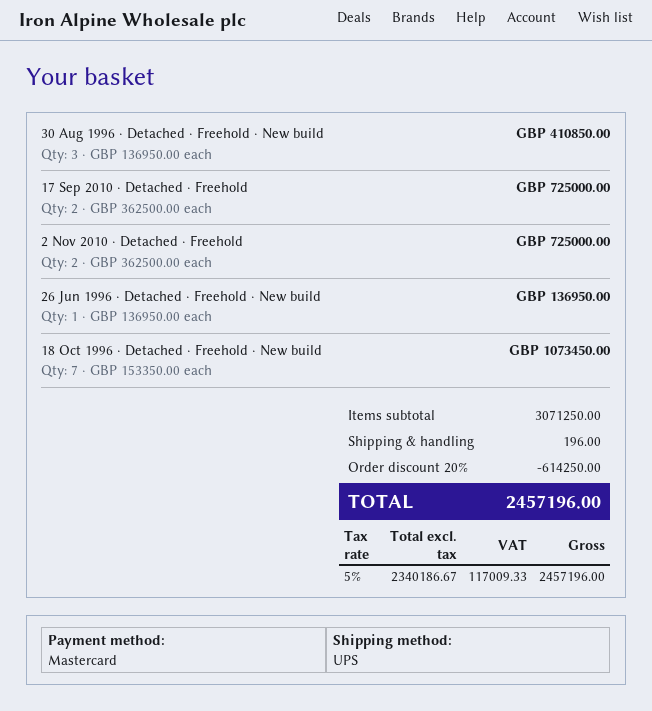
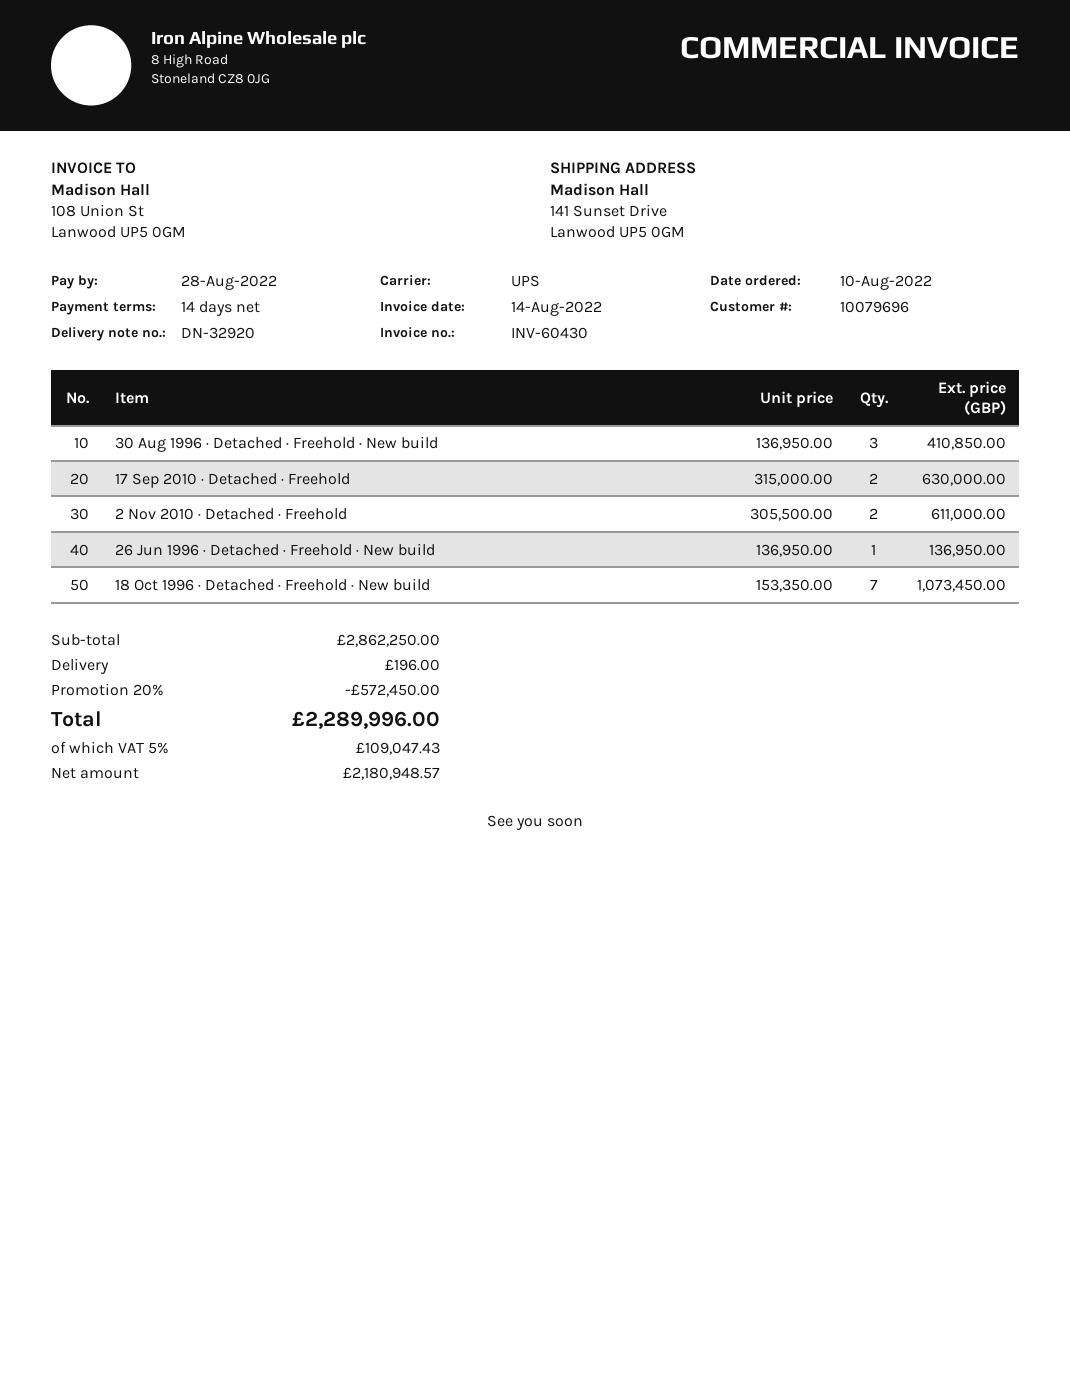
17 Sep 2010 · Detached · Freehold: 2 x 362500.00 = 725000.00 -> 2 x 315000.00 = 630000.00
2 Nov 2010 · Detached · Freehold: 2 x 362500.00 = 725000.00 -> 2 x 305500.00 = 611000.00
subtotal: 3071250.00 -> 2862250.00
discount: 20% = 614250.00 -> 20% = 572450.00
net: 2340186.67 -> 2180948.57
tax: 5% = 117009.33 -> 5% = 109047.43
total: 2457196.00 -> 2289996.00

